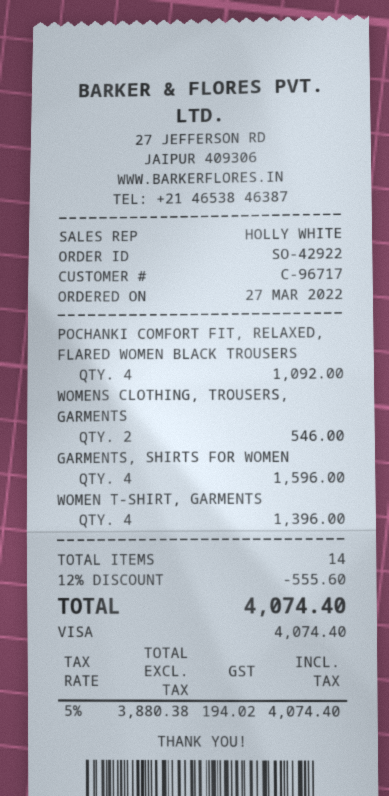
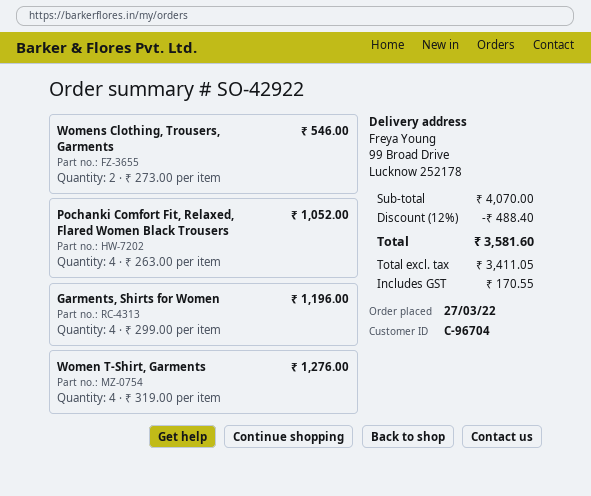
customer number: C-96717 -> C-96704
POCHANKI COMFORT FIT, RELAXED, FLARED WOMEN BLACK TROUSERS: 4 for 1092.00 -> 4 for 1052.00
GARMENTS, SHIRTS FOR WOMEN: 4 for 1596.00 -> 4 for 1196.00
WOMEN T-SHIRT, GARMENTS: 4 for 1396.00 -> 4 for 1276.00
discount: 12% = 555.60 -> 12% = 488.40
net: 3880.38 -> 3411.05
tax: 194.02 -> 170.55
total: 4074.40 -> 3581.60

